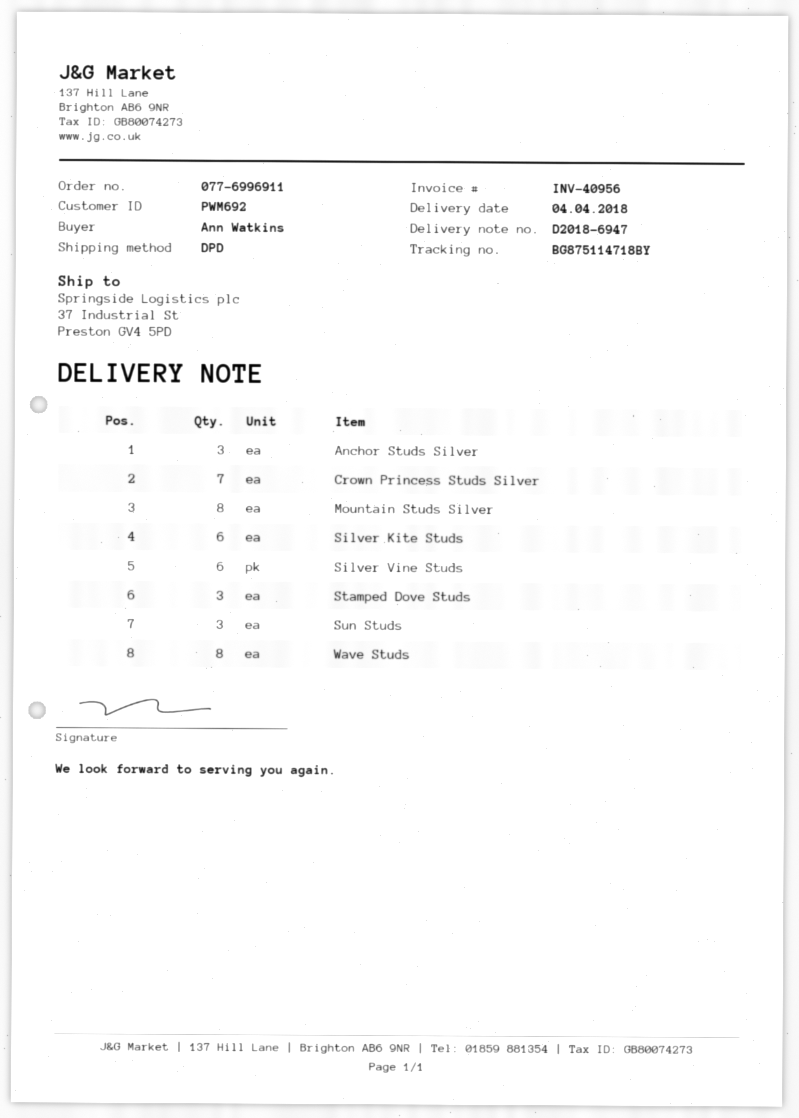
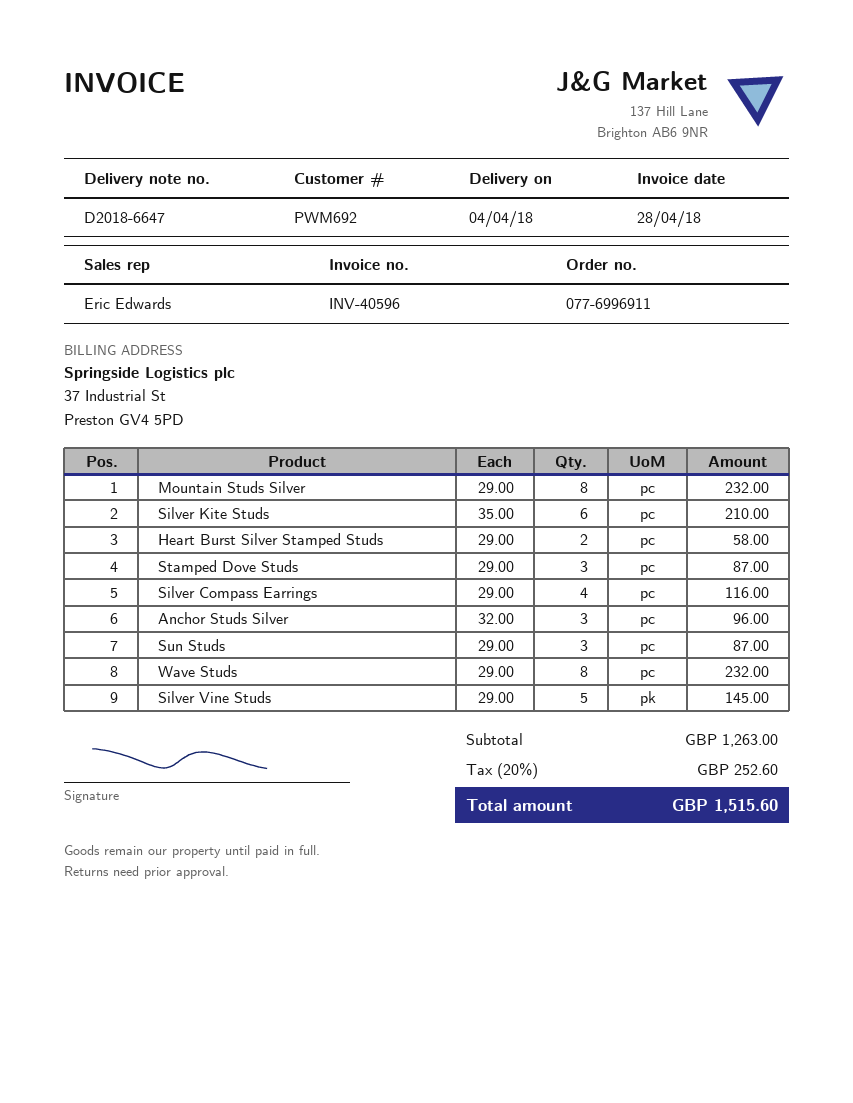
delivery note number: D2018-6947 -> D2018-6647
invoice number: INV-40956 -> INV-40596
Crown Princess Studs Silver: 7 -> none
Silver Vine Studs: 6 -> 5
Heart Burst Silver Stamped Studs: none -> 2
Silver Compass Earrings: none -> 4

